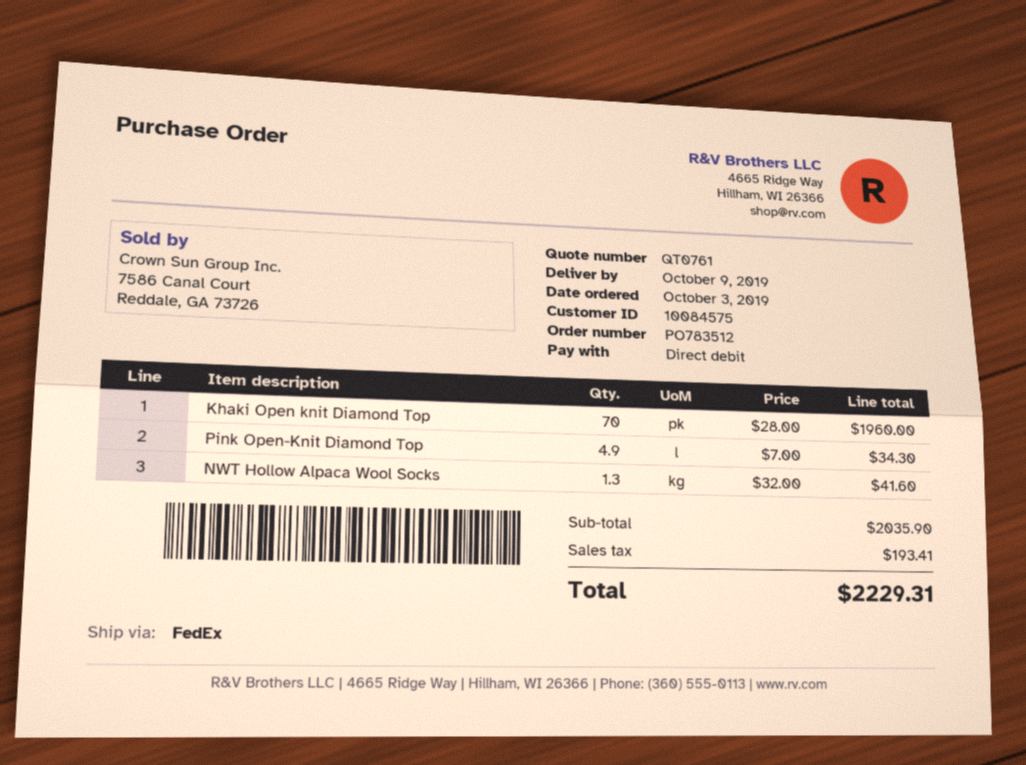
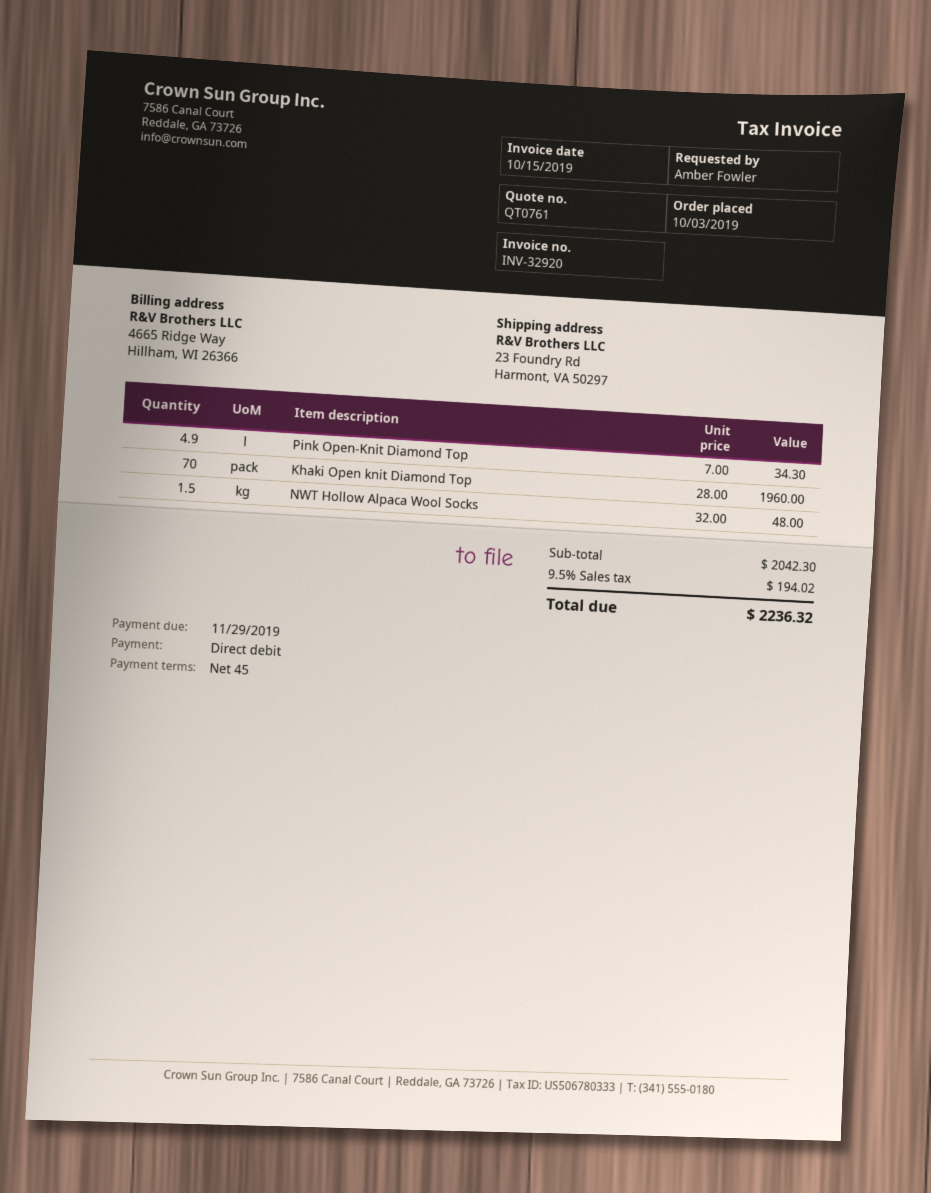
NWT Hollow Alpaca Wool Socks: 1.3 x 32.00 = 41.60 -> 1.5 x 32.00 = 48.00
subtotal: 2035.90 -> 2042.30
tax: 193.41 -> 194.02
total: 2229.31 -> 2236.32

